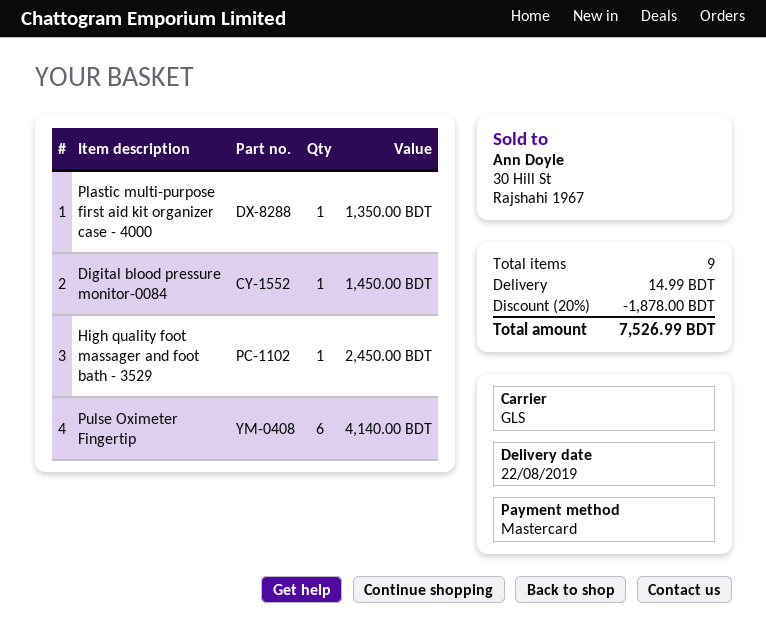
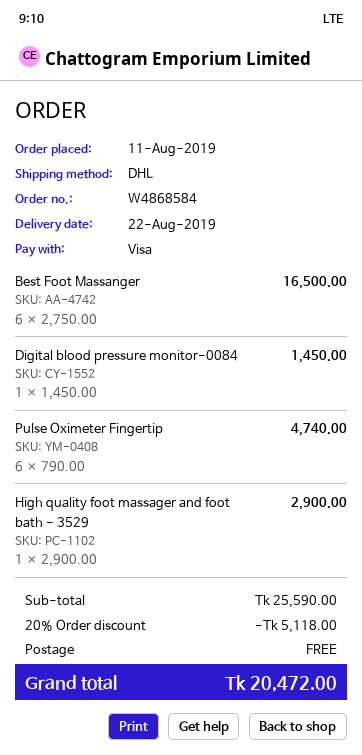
payment method: Mastercard -> Visa
shipping method: GLS -> DHL
Plastic multi-purpose first aid kit organizer case - 4000: 1 for 1350.00 -> none
High quality foot massager and foot bath - 3529: 1 for 2450.00 -> 1 for 2900.00
Pulse Oximeter Fingertip: 6 for 4140.00 -> 6 for 4740.00
Best Foot Massanger: none -> 6 for 16500.00
discount: 20% = 1878.00 -> 20% = 5118.00
shipping: 14.99 -> 0.00
total: 7526.99 -> 20472.00

